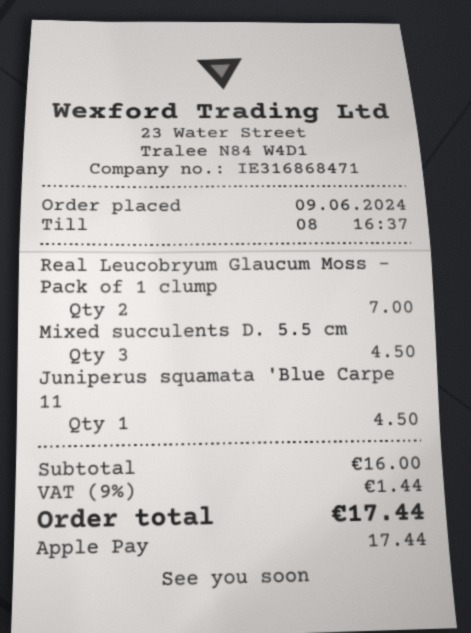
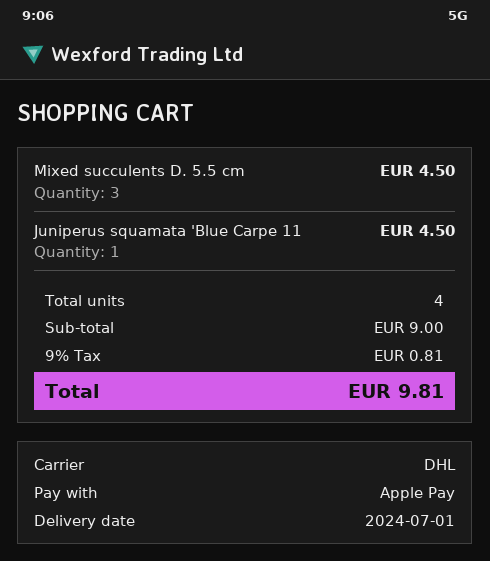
Real Leucobryum Glaucum Moss - Pack of 1 clump: 2 for 7.00 -> none
subtotal: 16.00 -> 9.00
tax: 9% = 1.44 -> 9% = 0.81
total: 17.44 -> 9.81

